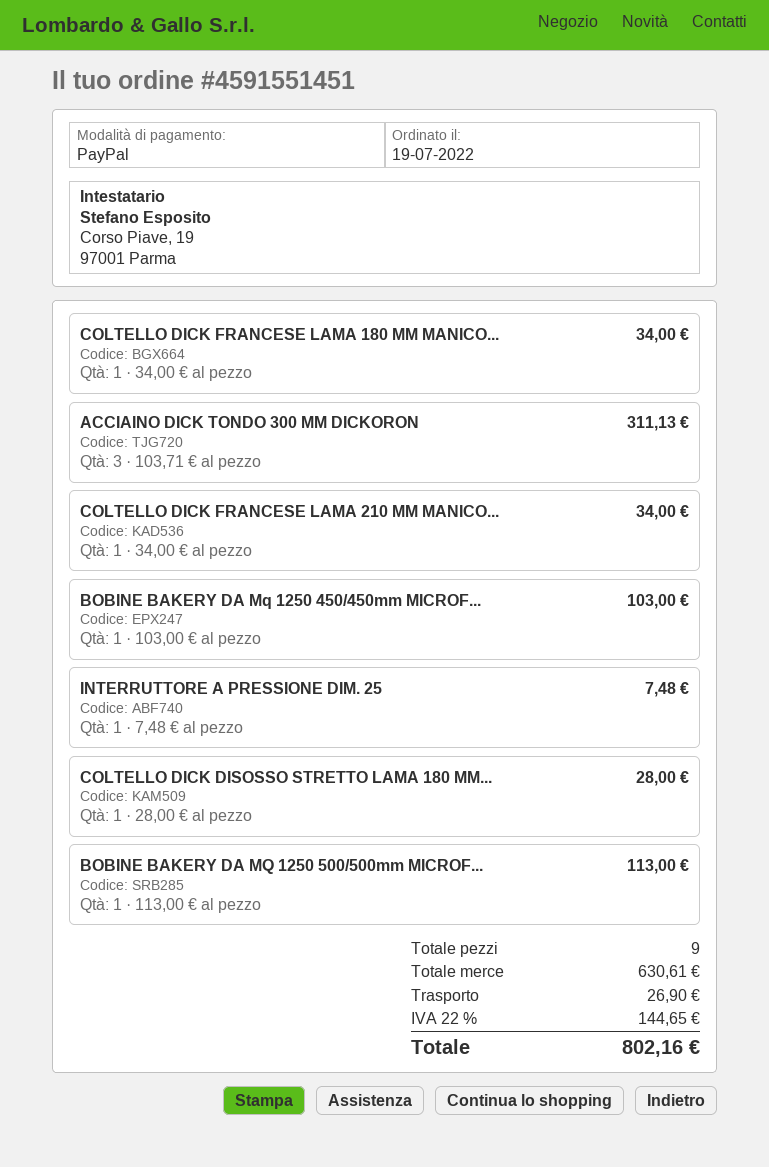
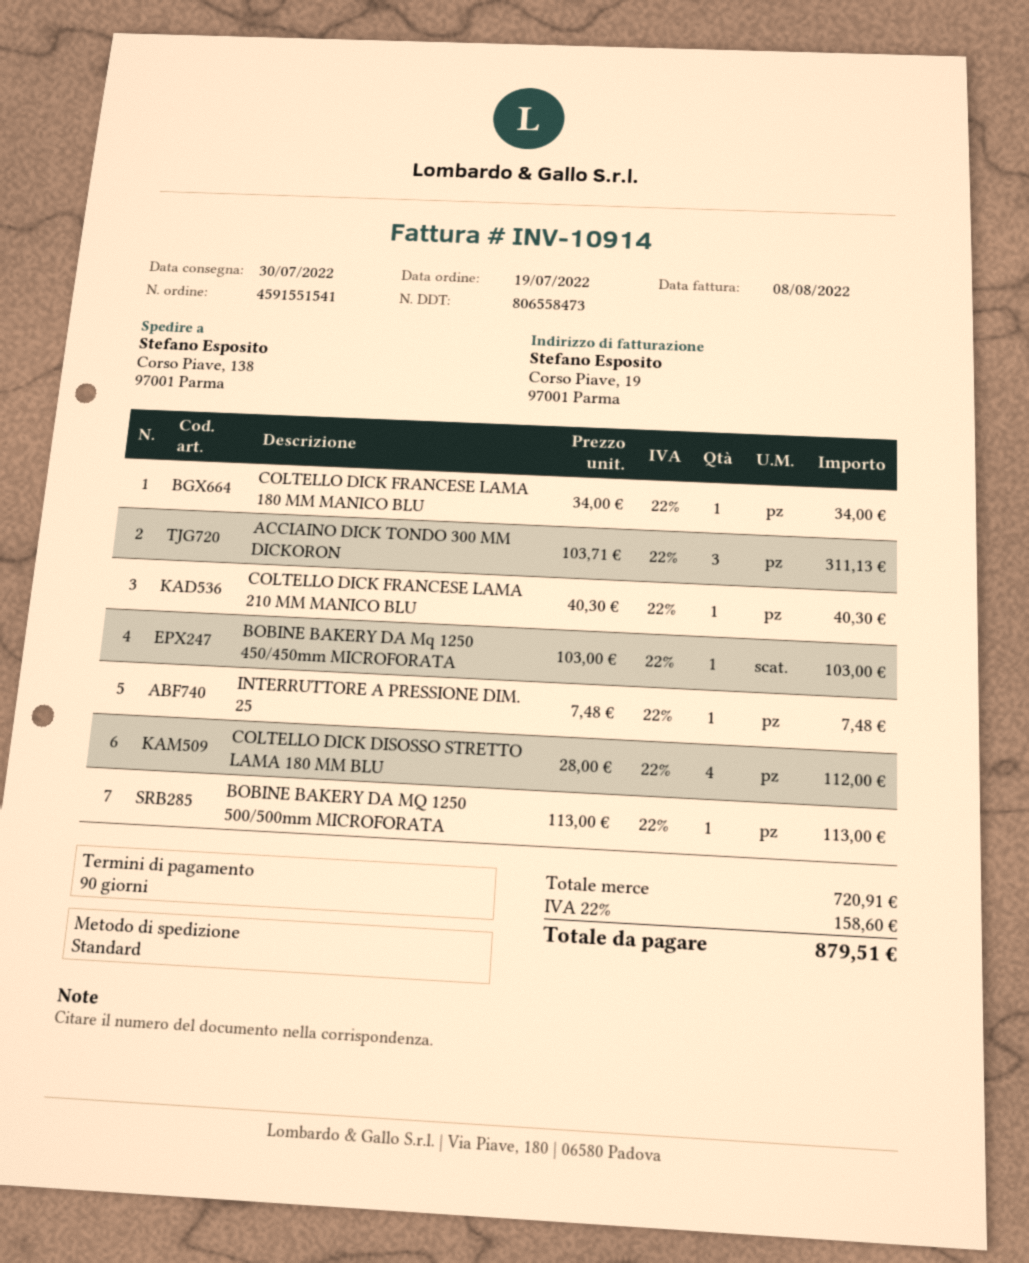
order number: 4591551451 -> 4591551541
COLTELLO DICK FRANCESE LAMA 210 MM MANICO...: 1 x 34.00 = 34.00 -> 1 x 40.30 = 40.30
COLTELLO DICK DISOSSO STRETTO LAMA 180 MM...: 1 x 28.00 = 28.00 -> 4 x 28.00 = 112.00
subtotal: 630.61 -> 720.91
shipping: 26.90 -> none
tax: 22% = 144.65 -> 22% = 158.60
total: 802.16 -> 879.51

